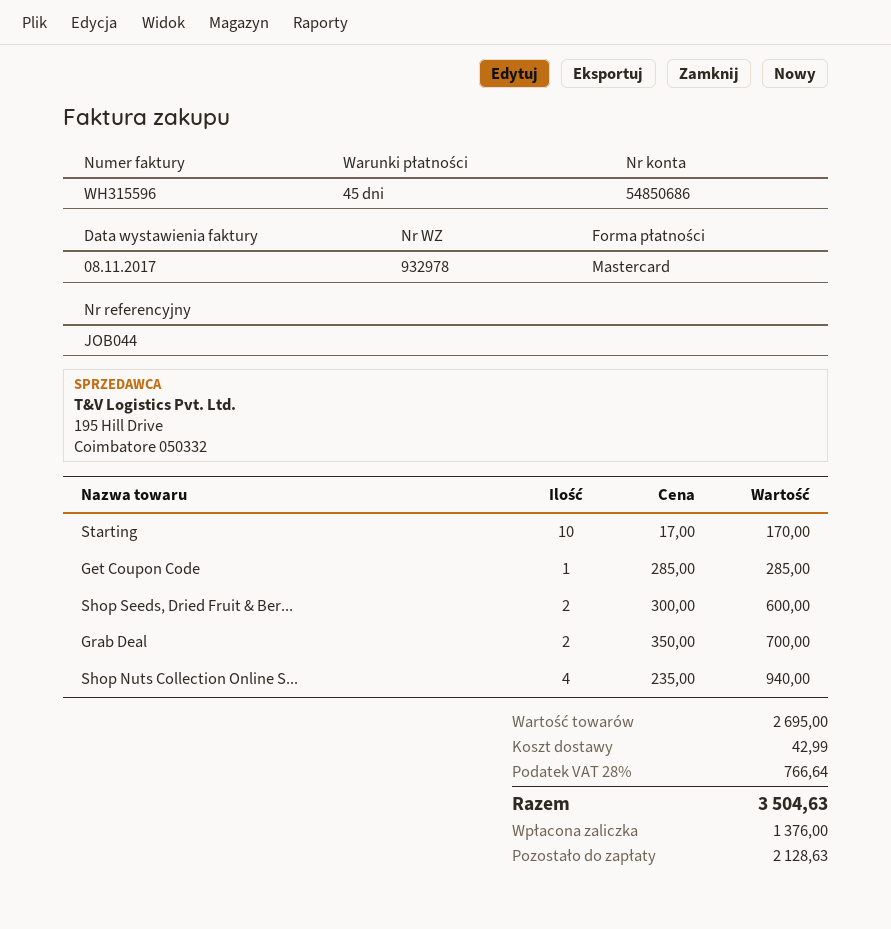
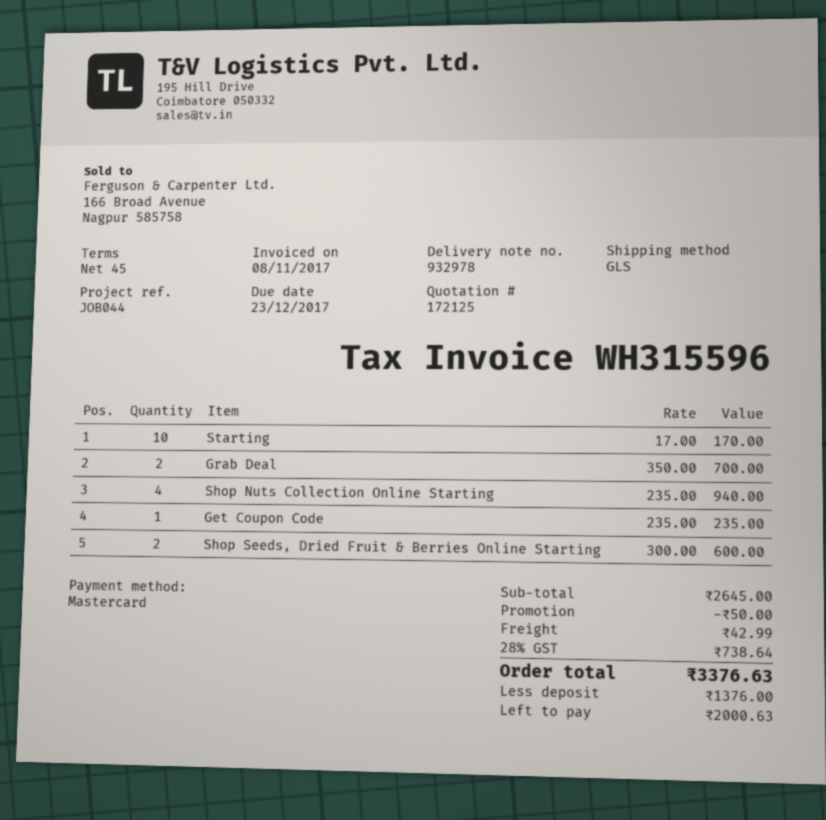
Get Coupon Code: 1 x 285.00 = 285.00 -> 1 x 235.00 = 235.00
subtotal: 2695.00 -> 2645.00
discount: none -> 50.00
tax: 28% = 766.64 -> 28% = 738.64
total: 3504.63 -> 3376.63
balance: 2128.63 -> 2000.63

